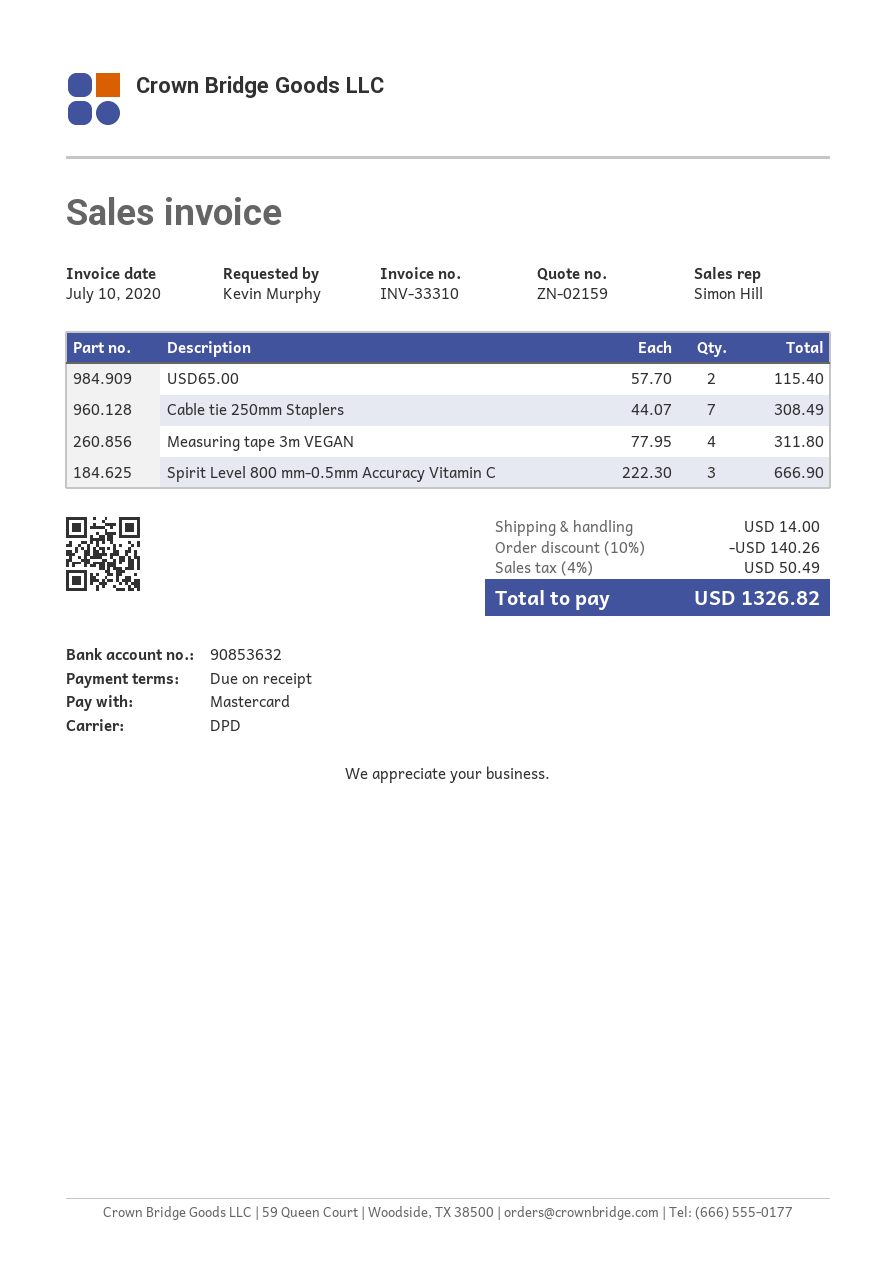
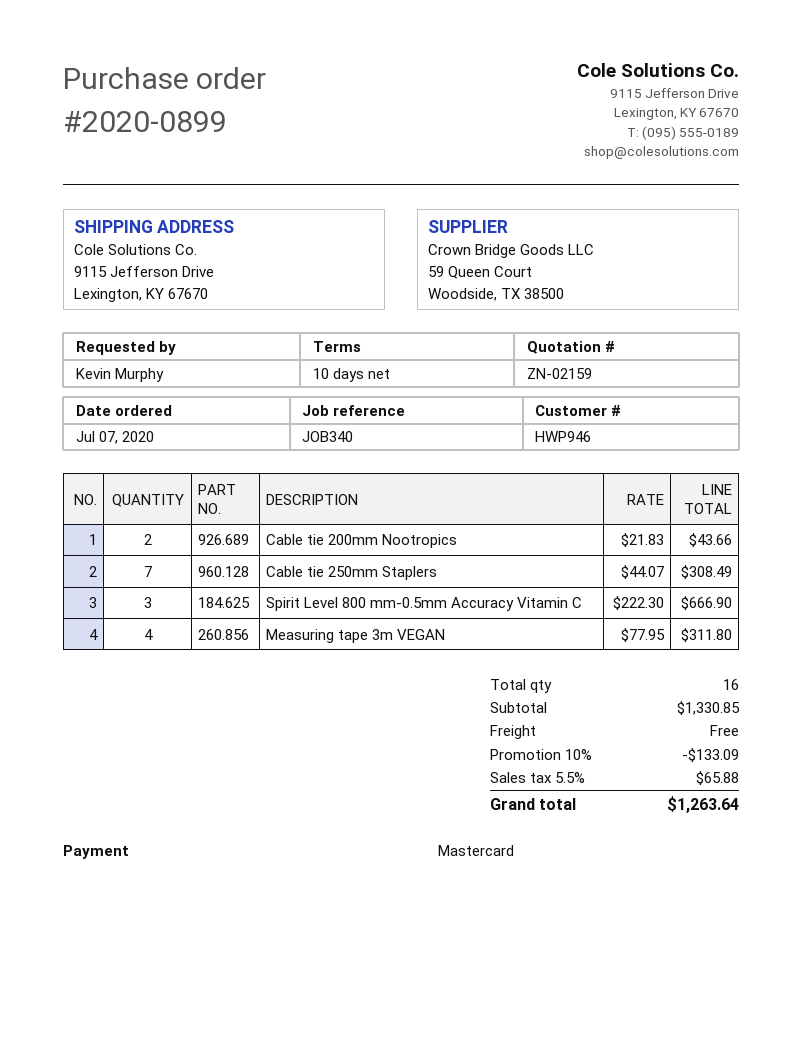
payment terms: on receipt -> 10 days
USD65.00: 2 x 57.70 = 115.40 -> none
Cable tie 200mm Nootropics: none -> 2 x 21.83 = 43.66
discount: 10% = 140.26 -> 10% = 133.09
shipping: 14.00 -> 0.00
tax: 4% = 50.49 -> 5.5% = 65.88
total: 1326.82 -> 1263.64

